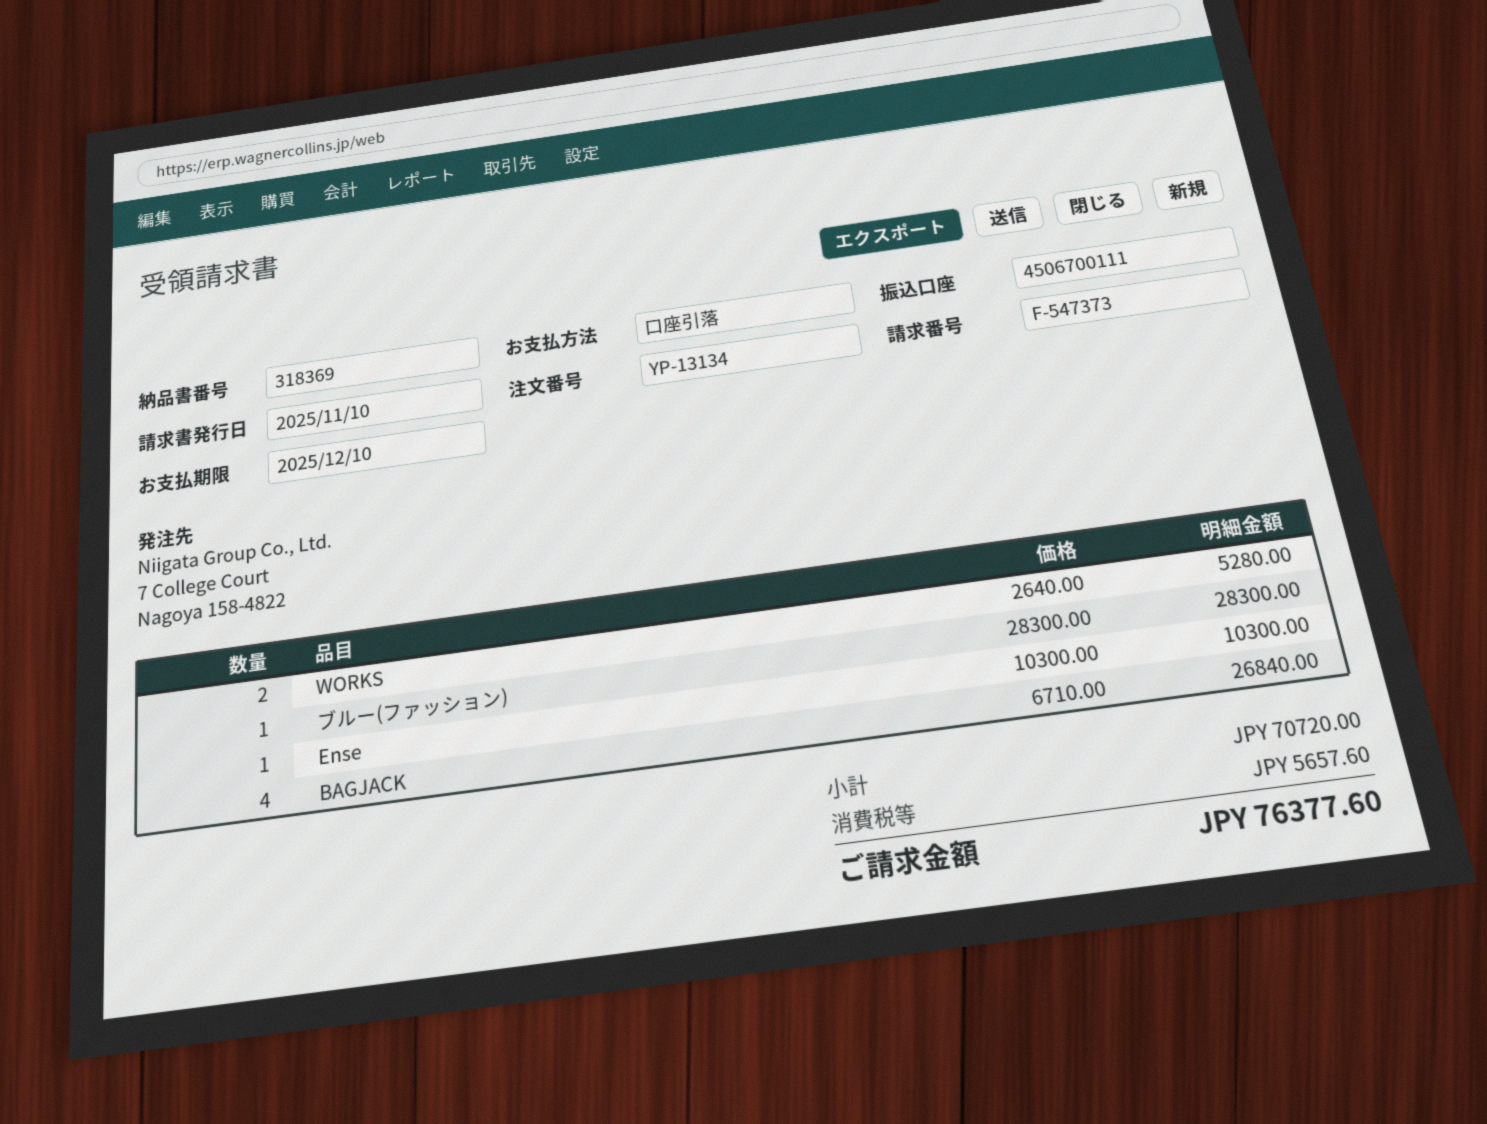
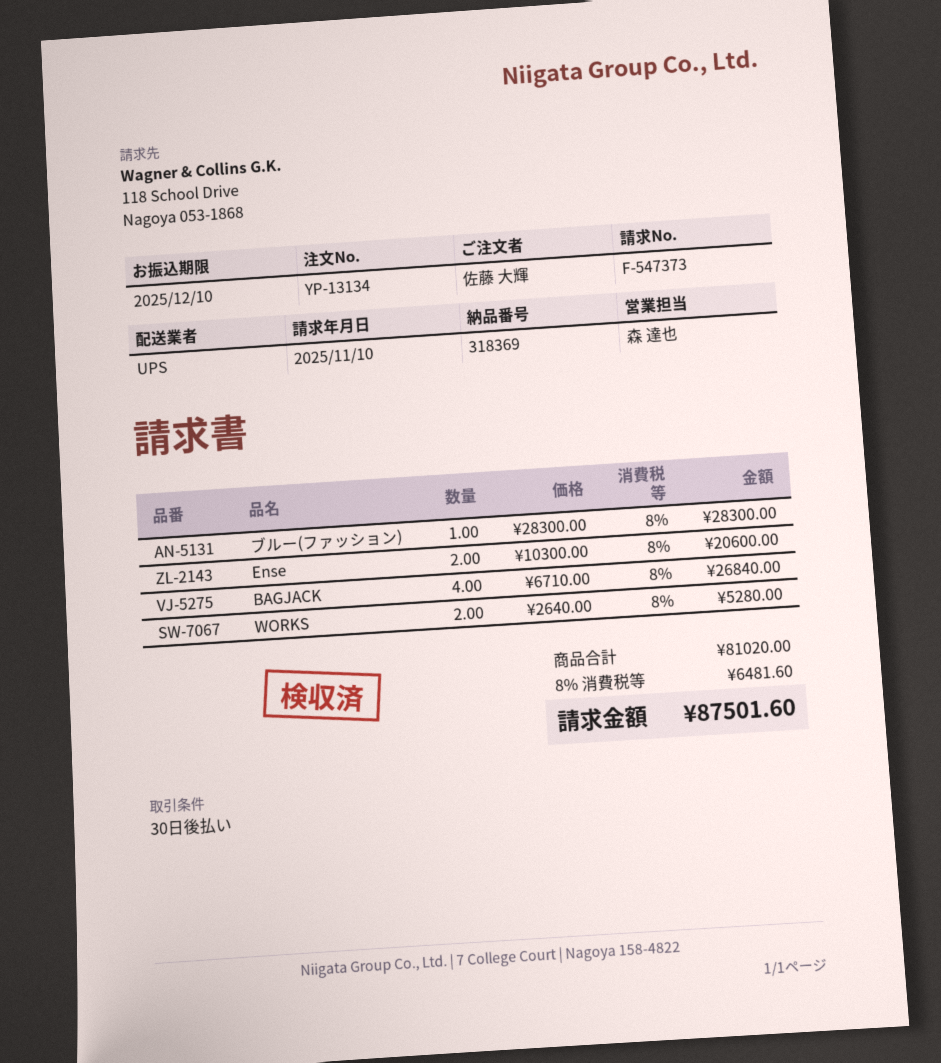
Ense: 1 x 10300.00 = 10300.00 -> 2 x 10300.00 = 20600.00
subtotal: 70720.00 -> 81020.00
tax: 5657.60 -> 6481.60
total: 76377.60 -> 87501.60

